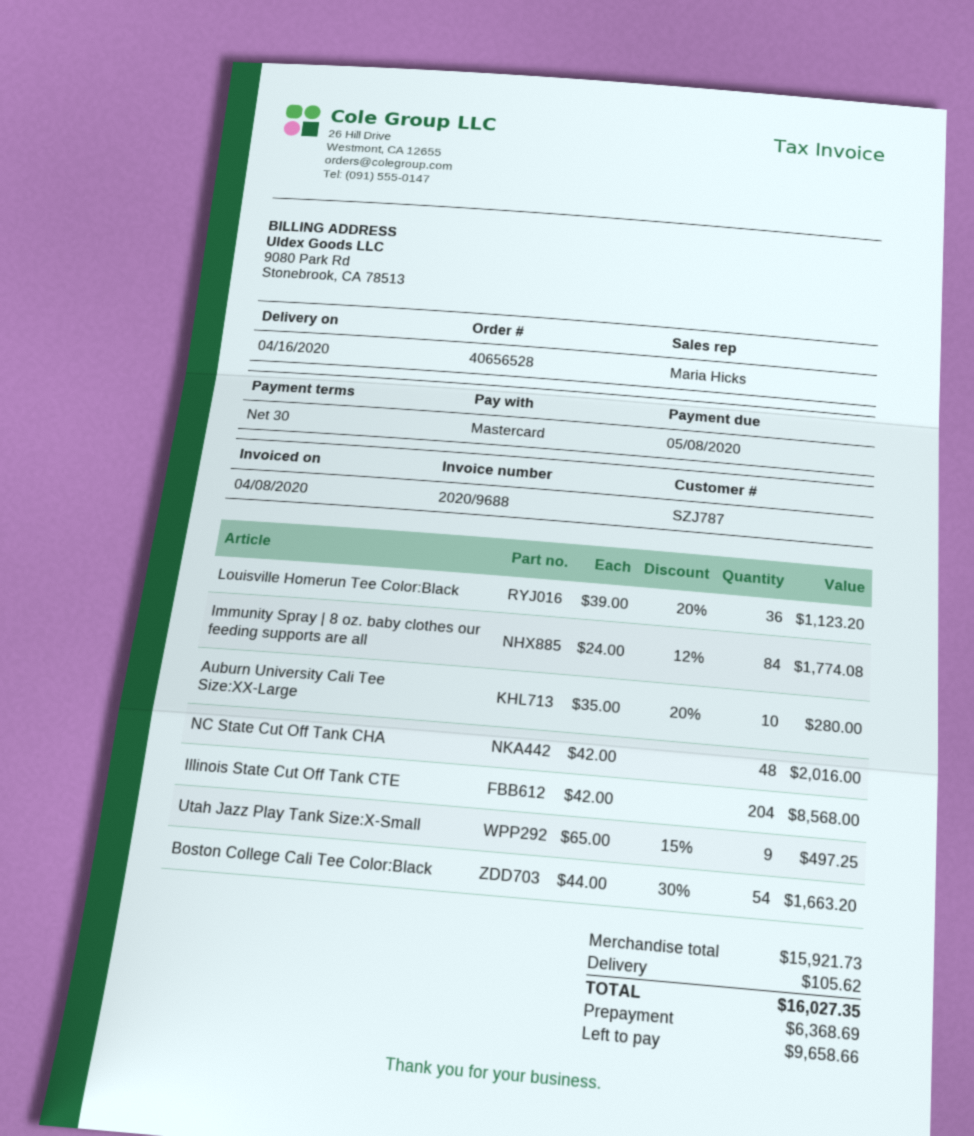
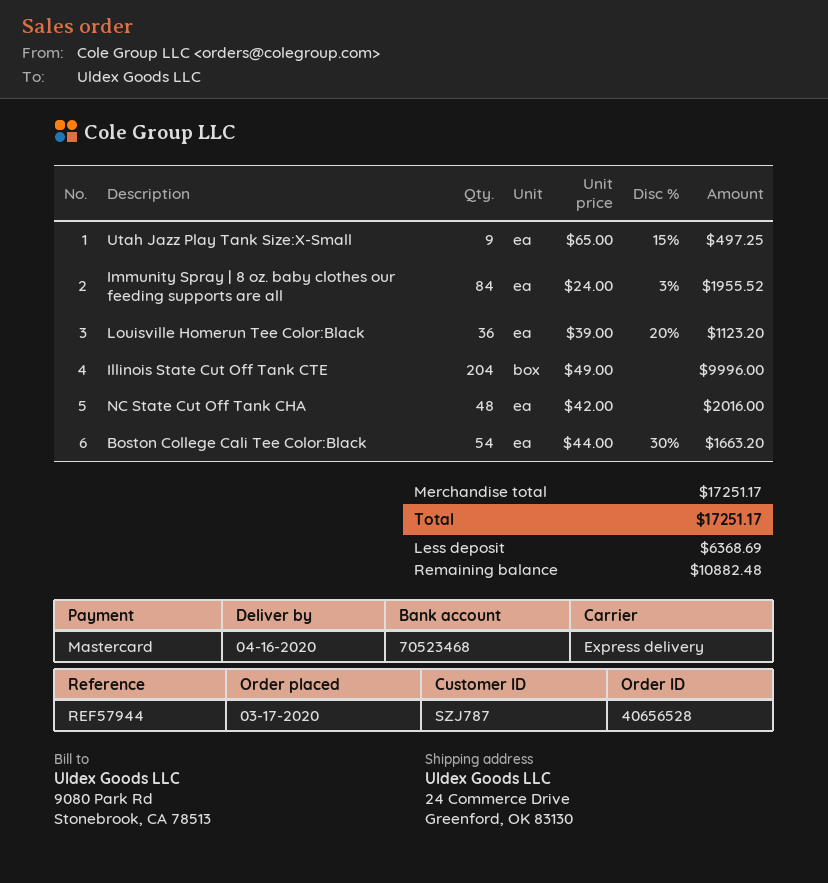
Immunity Spray | 8 oz. baby clothes our feeding supports are all: 84 x 24.00 - 12% = 1774.08 -> 84 x 24.00 - 3% = 1955.52
Auburn University Cali Tee Size:XX-Large: 10 x 35.00 - 20% = 280.00 -> none
Illinois State Cut Off Tank CTE: 204 x 42.00 = 8568.00 -> 204 x 49.00 = 9996.00
subtotal: 15921.73 -> 17251.17
shipping: 105.62 -> none
total: 16027.35 -> 17251.17
balance: 9658.66 -> 10882.48

